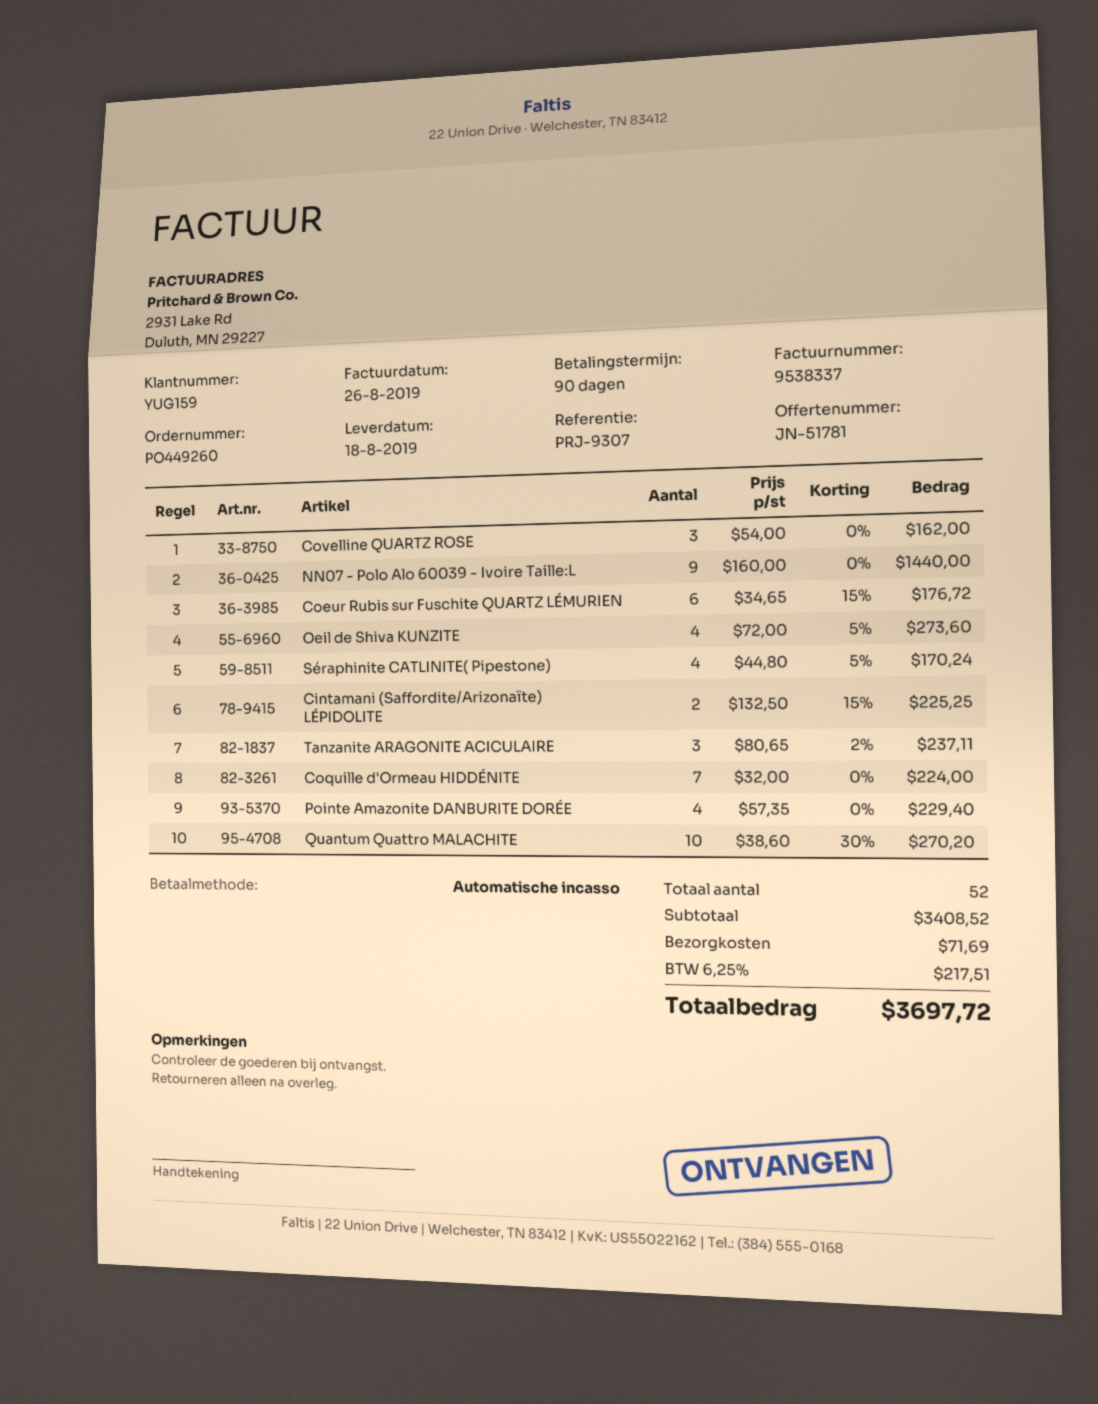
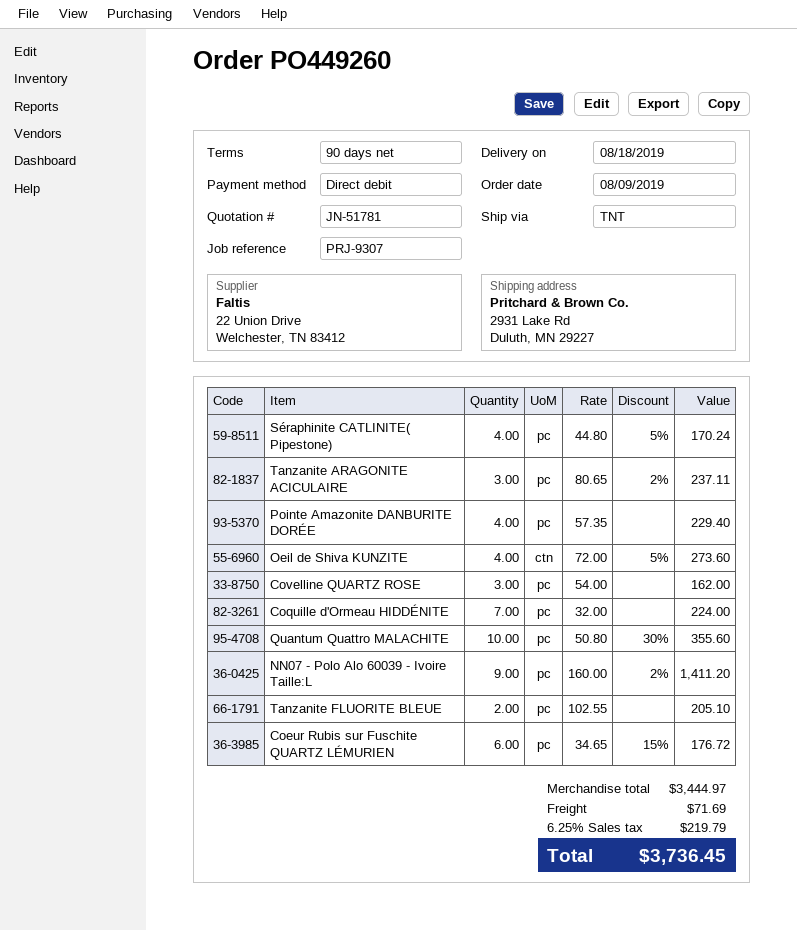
NN07 - Polo Alo 60039 - Ivoire Taille:L: 9 x 160.00 = 1440.00 -> 9 x 160.00 - 2% = 1411.20
Cintamani (Saffordite/Arizonaïte) LÉPIDOLITE: 2 x 132.50 - 15% = 225.25 -> none
Quantum Quattro MALACHITE: 10 x 38.60 - 30% = 270.20 -> 10 x 50.80 - 30% = 355.60
Tanzanite FLUORITE BLEUE: none -> 2 x 102.55 = 205.10
subtotal: 3408.52 -> 3444.97
tax: 6.25% = 217.51 -> 6.25% = 219.79
total: 3697.72 -> 3736.45

